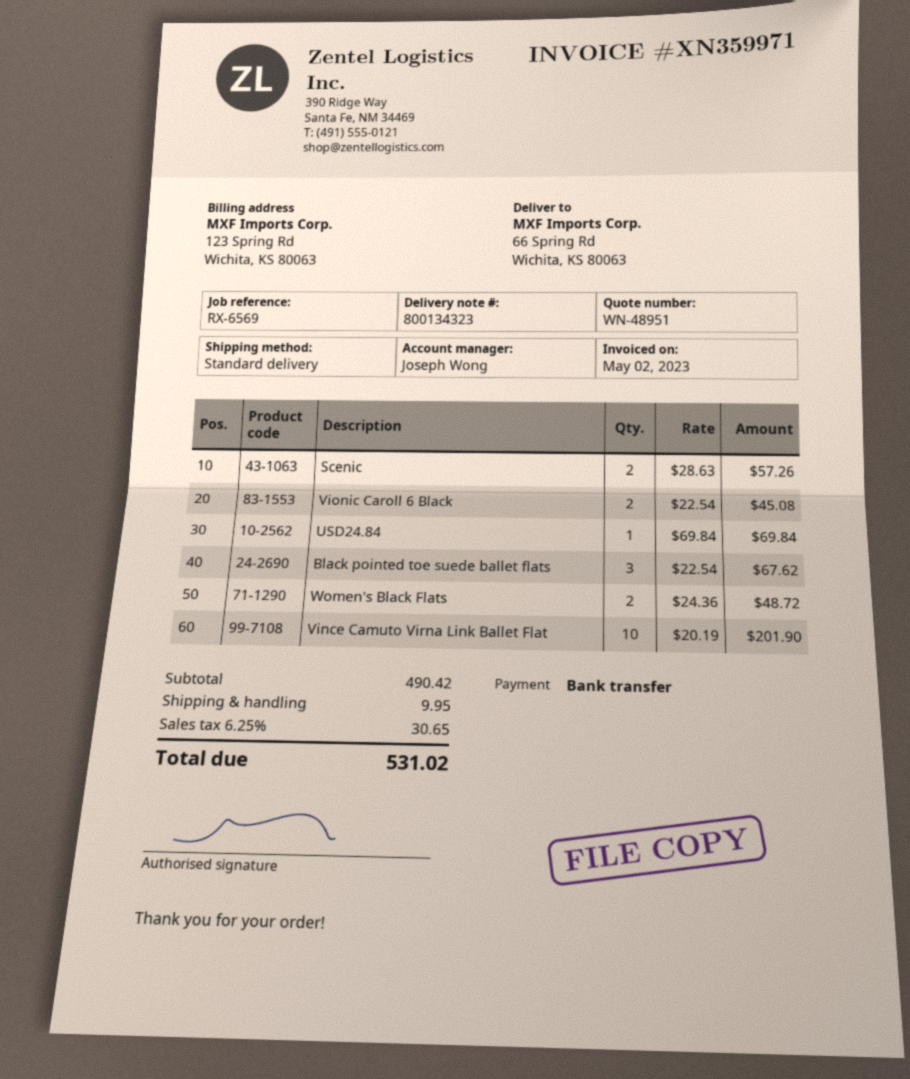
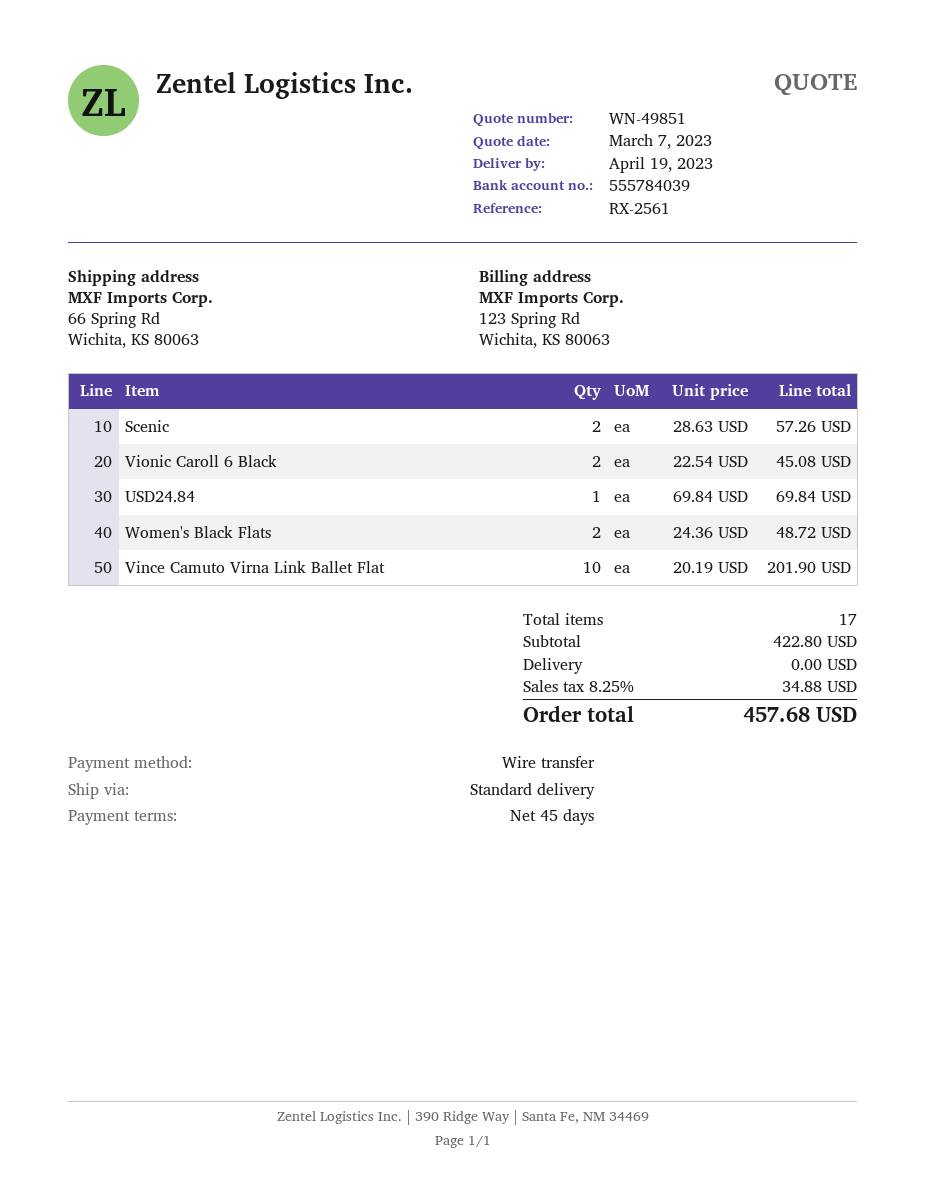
quote number: WN-48951 -> WN-49851
reference: RX-6569 -> RX-2561
Black pointed toe suede ballet flats: 3 x 22.54 = 67.62 -> none
subtotal: 490.42 -> 422.80
shipping: 9.95 -> 0.00
tax: 6.25% = 30.65 -> 8.25% = 34.88
total: 531.02 -> 457.68

